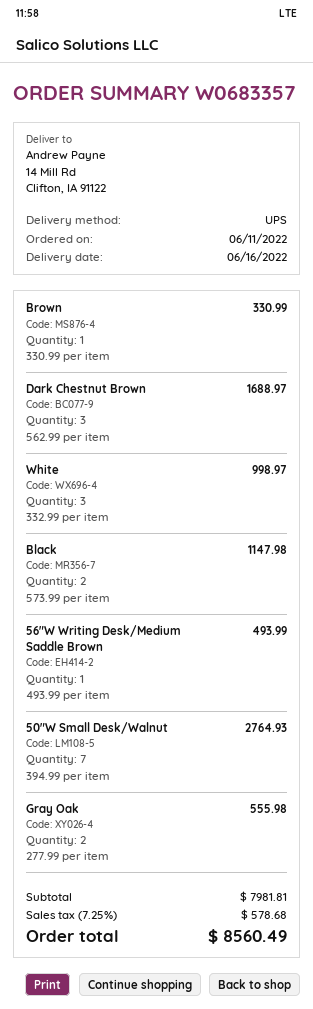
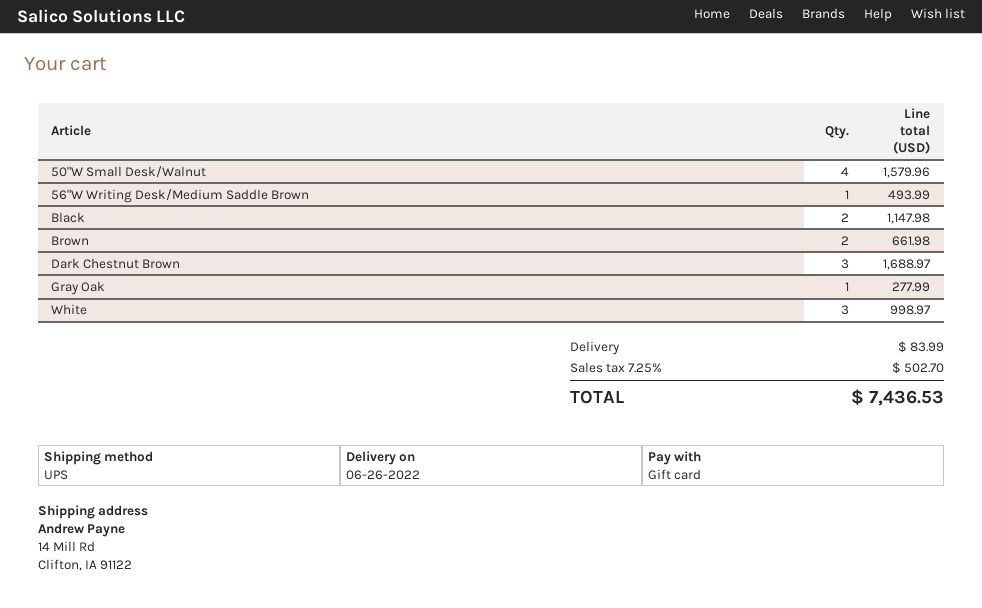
delivery date: 2022-06-16 -> 2022-06-26
Brown: 1 for 330.99 -> 2 for 661.98
50"W Small Desk/Walnut: 7 for 2764.93 -> 4 for 1579.96
Gray Oak: 2 for 555.98 -> 1 for 277.99
shipping: none -> 83.99
tax: 7.25% = 578.68 -> 7.25% = 502.70
total: 8560.49 -> 7436.53

